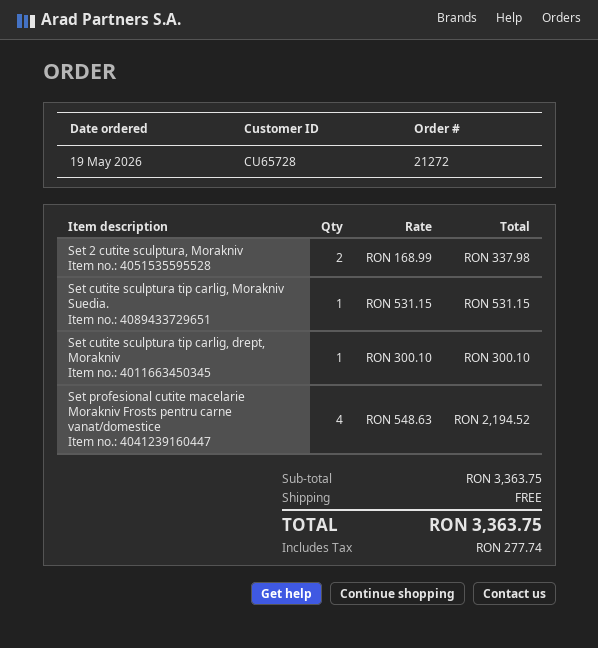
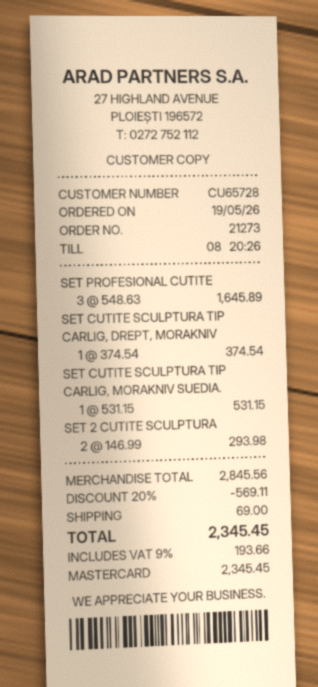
order number: 21272 -> 21273
Set 2 cutite sculptura, Morakniv: 2 x 168.99 = 337.98 -> 2 x 146.99 = 293.98
Set cutite sculptura tip carlig, drept, Morakniv: 1 x 300.10 = 300.10 -> 1 x 374.54 = 374.54
Set profesional cutite macelarie Morakniv Frosts pentru carne vanat/domestice: 4 x 548.63 = 2194.52 -> 3 x 548.63 = 1645.89
subtotal: 3363.75 -> 2845.56
discount: none -> 20% = 569.11
shipping: 0.00 -> 69.00
tax: 277.74 -> 193.66
total: 3363.75 -> 2345.45

